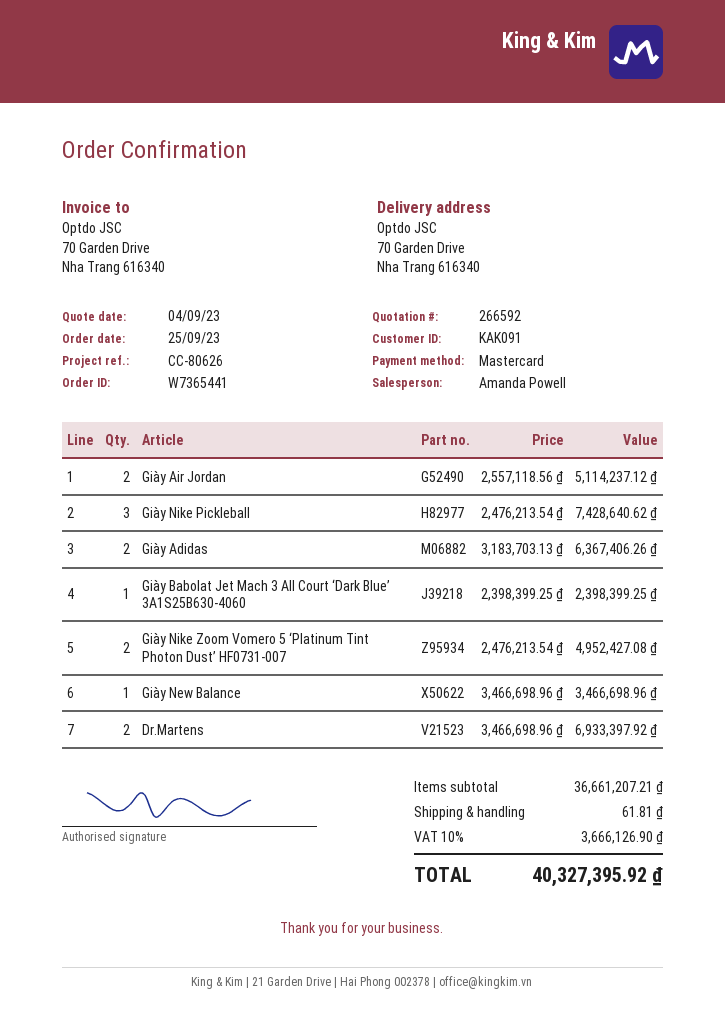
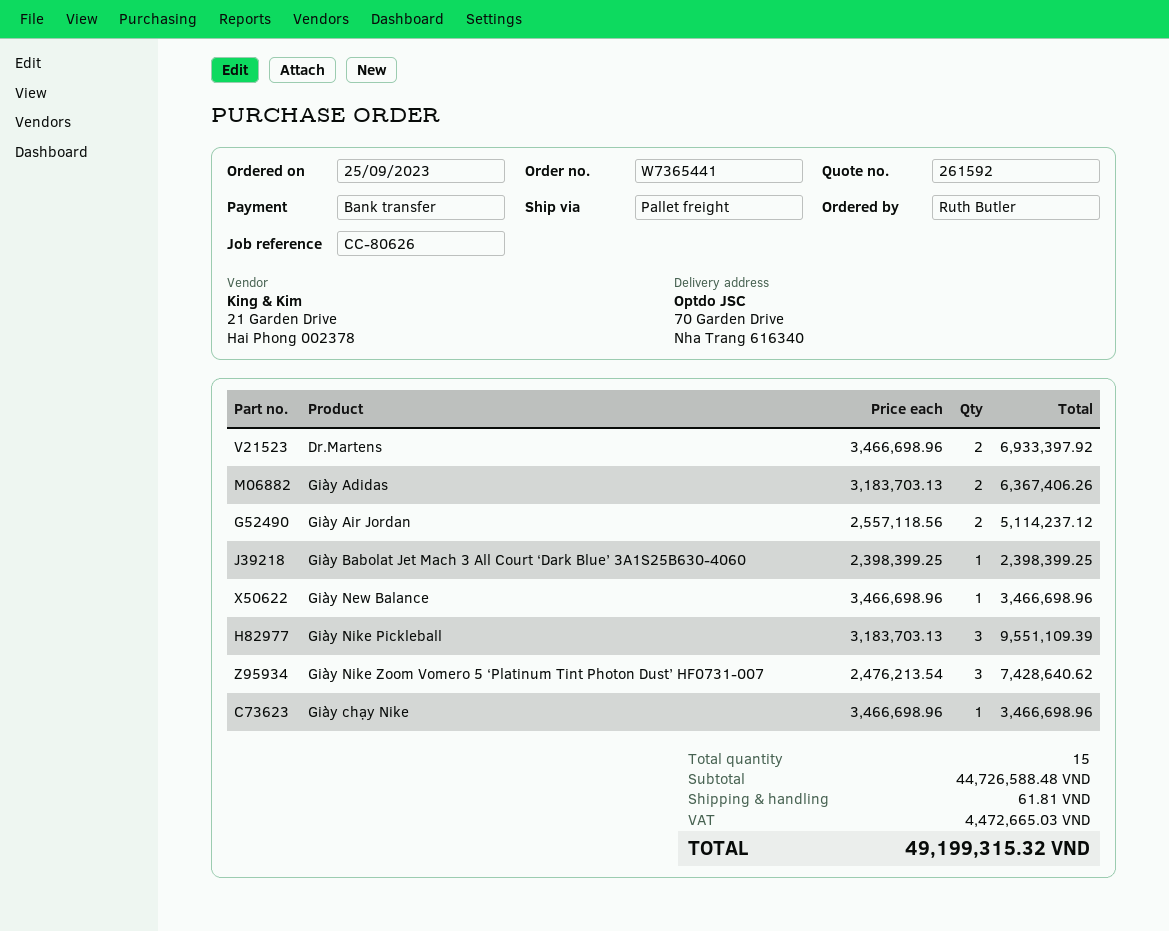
quote number: 266592 -> 261592
payment method: Mastercard -> bank transfer
Giày Nike Pickleball: 3 x 2476213.54 = 7428640.62 -> 3 x 3183703.13 = 9551109.39
Giày Nike Zoom Vomero 5 ‘Platinum Tint Photon Dust’ HF0731-007: 2 x 2476213.54 = 4952427.08 -> 3 x 2476213.54 = 7428640.62
Giày chạy Nike: none -> 1 x 3466698.96 = 3466698.96
subtotal: 36661207.21 -> 44726588.48
tax: 3666126.90 -> 4472665.03
total: 40327395.92 -> 49199315.32

